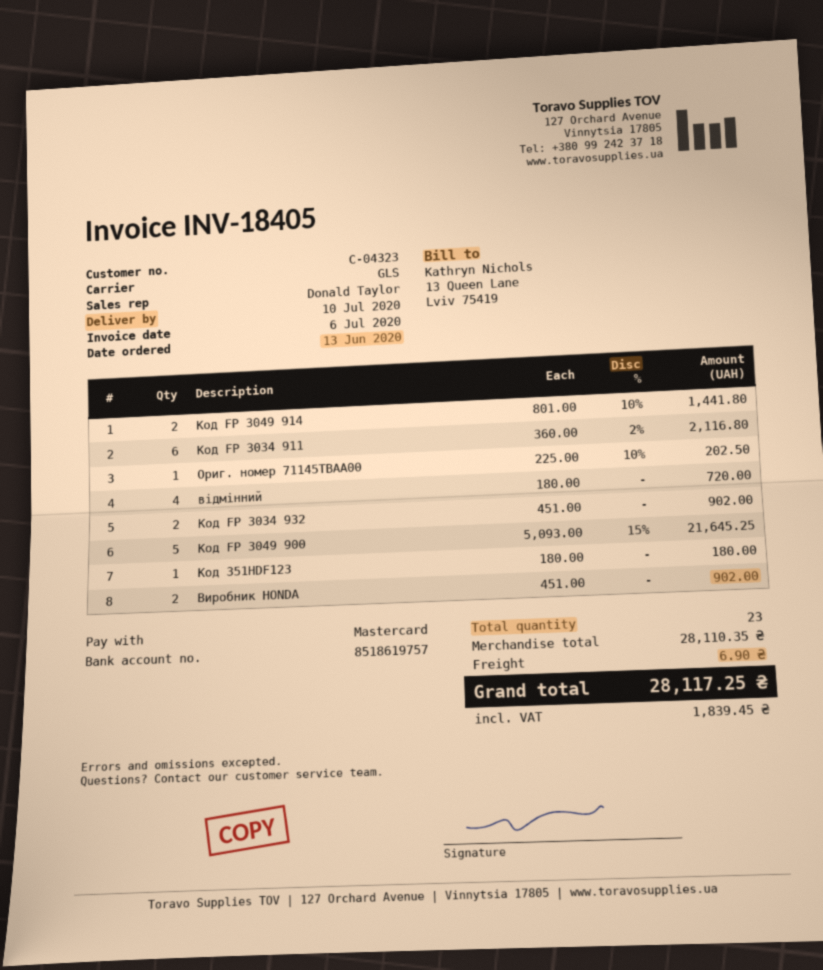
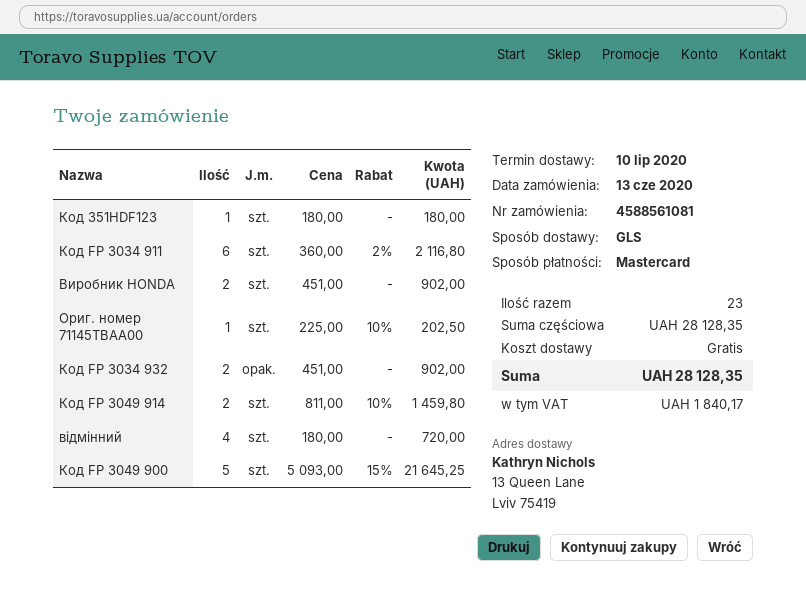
Код FP 3049 914: 2 x 801.00 - 10% = 1441.80 -> 2 x 811.00 - 10% = 1459.80
subtotal: 28110.35 -> 28128.35
shipping: 6.90 -> 0.00
tax: 1839.45 -> 1840.17
total: 28117.25 -> 28128.35

